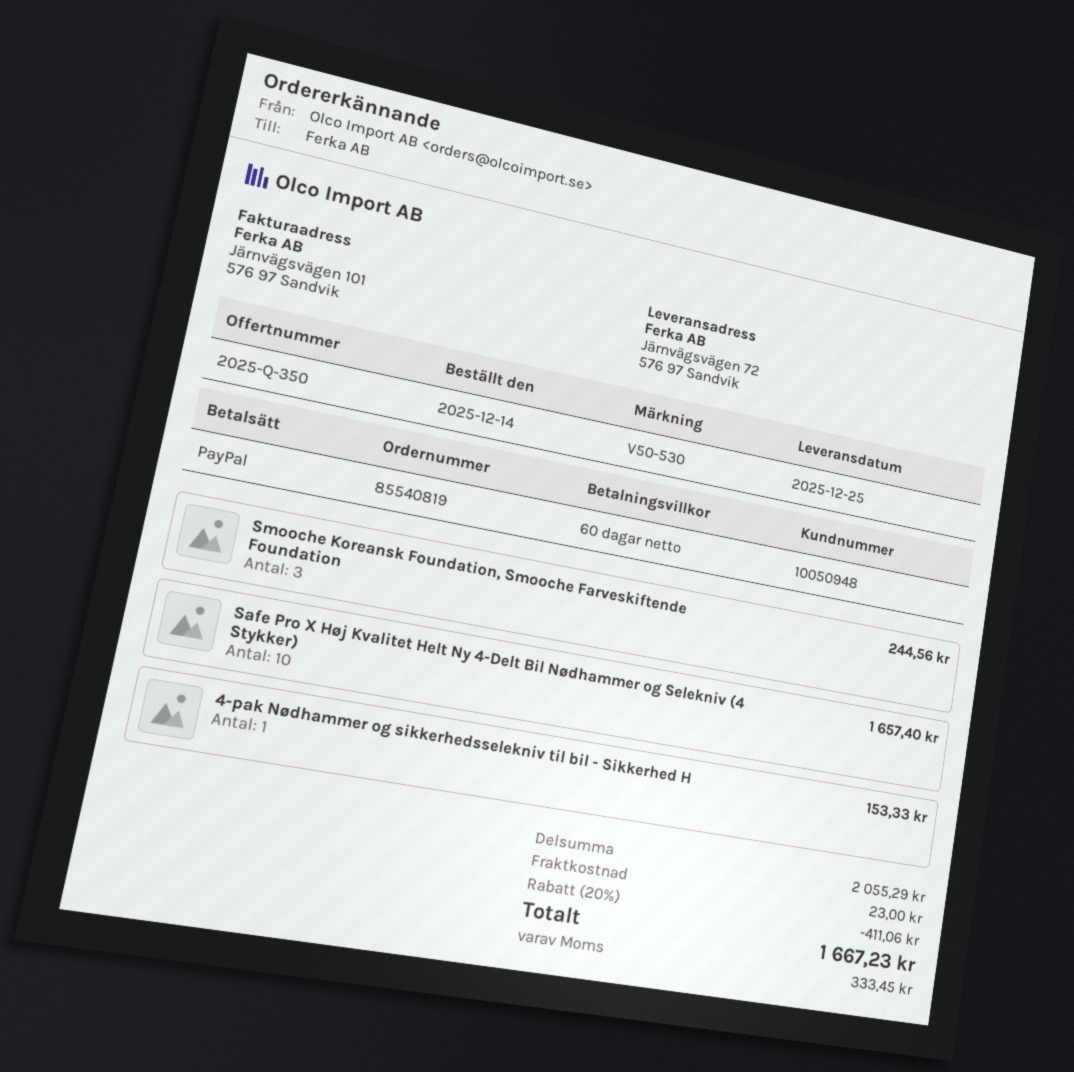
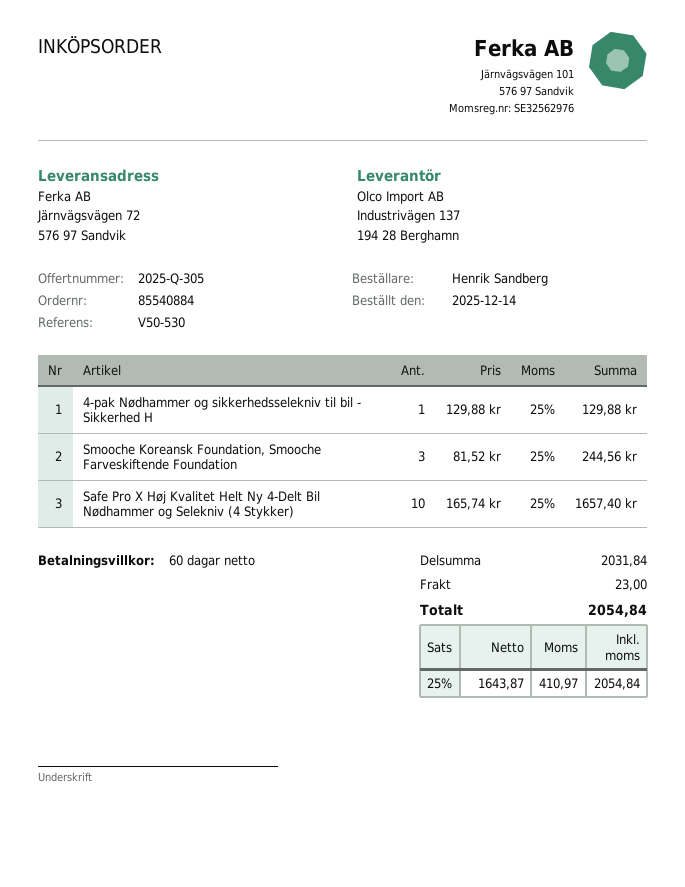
quote number: 2025-Q-350 -> 2025-Q-305
order number: 85540819 -> 85540884
4-pak Nødhammer og sikkerhedsselekniv til bil - Sikkerhed H: 1 for 153.33 -> 1 for 129.88
subtotal: 2055.29 -> 2031.84
discount: 20% = 411.06 -> none
tax: 333.45 -> 410.97
total: 1667.23 -> 2054.84

